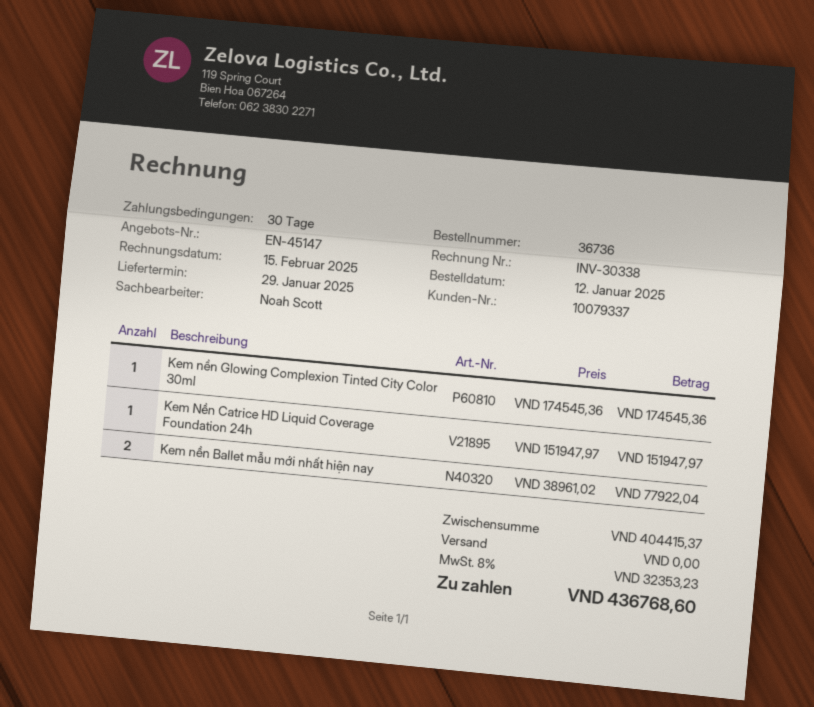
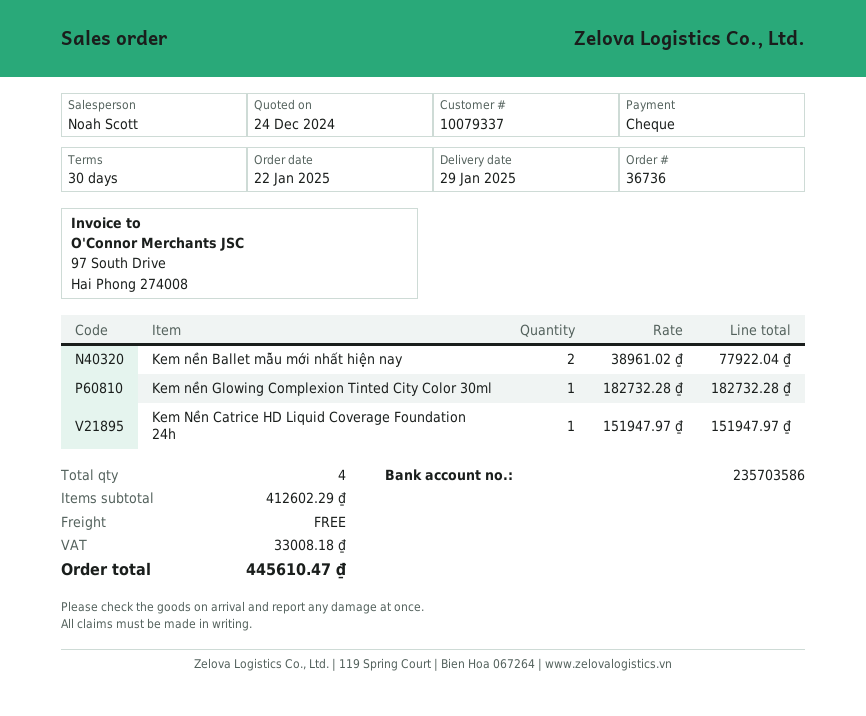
order date: 2025-01-12 -> 2025-01-22
Kem nền Glowing Complexion Tinted City Color 30ml: 1 x 174545.36 = 174545.36 -> 1 x 182732.28 = 182732.28
subtotal: 404415.37 -> 412602.29
tax: 32353.23 -> 33008.18
total: 436768.60 -> 445610.47

